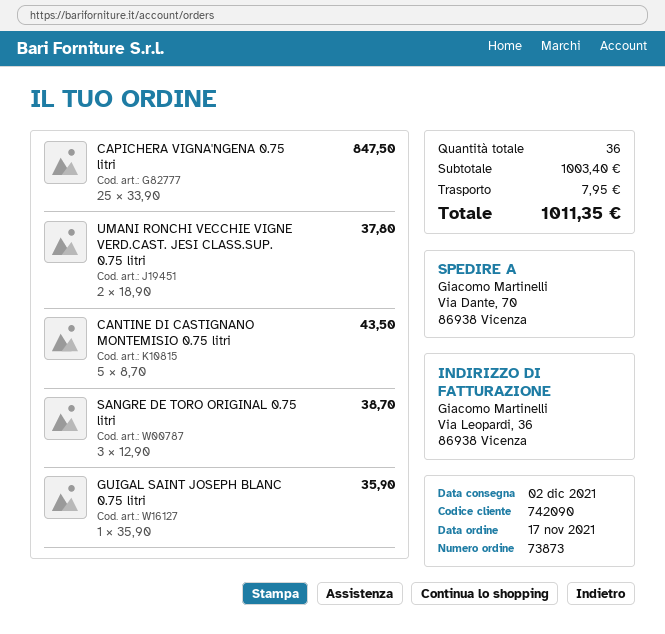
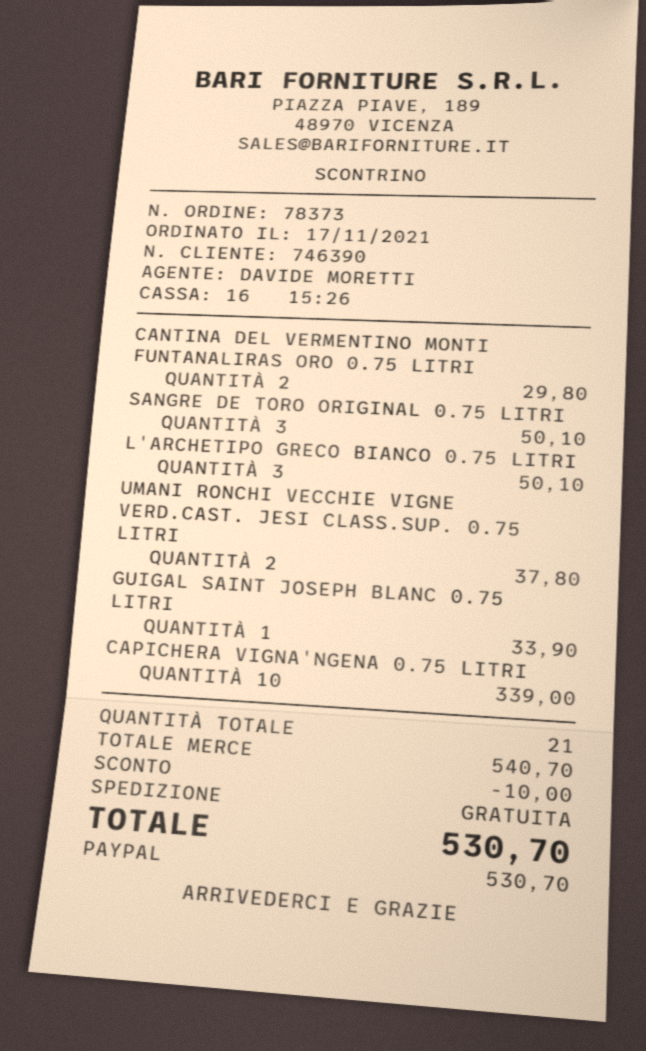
order number: 73873 -> 78373
customer number: 742090 -> 746390
CAPICHERA VIGNA'NGENA 0.75 litri: 25 for 847.50 -> 10 for 339.00
CANTINE DI CASTIGNANO MONTEMISIO 0.75 litri: 5 for 43.50 -> none
SANGRE DE TORO ORIGINAL 0.75 litri: 3 for 38.70 -> 3 for 50.10
GUIGAL SAINT JOSEPH BLANC 0.75 litri: 1 for 35.90 -> 1 for 33.90
CANTINA DEL VERMENTINO MONTI FUNTANALIRAS ORO 0.75 LITRI: none -> 2 for 29.80
L'ARCHETIPO GRECO BIANCO 0.75 LITRI: none -> 3 for 50.10
total quantity: 36 -> 21
subtotal: 1003.40 -> 540.70
discount: none -> 10.00
shipping: 7.95 -> 0.00
total: 1011.35 -> 530.70

